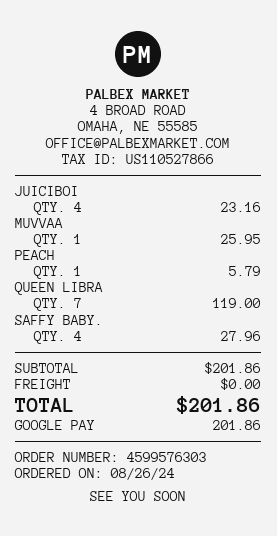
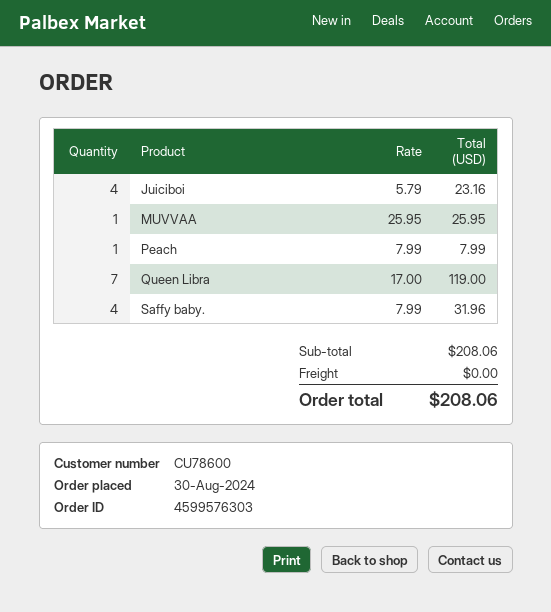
order date: 2024-08-26 -> 2024-08-30
PEACH: 1 for 5.79 -> 1 for 7.99
SAFFY BABY.: 4 for 27.96 -> 4 for 31.96
subtotal: 201.86 -> 208.06
total: 201.86 -> 208.06

